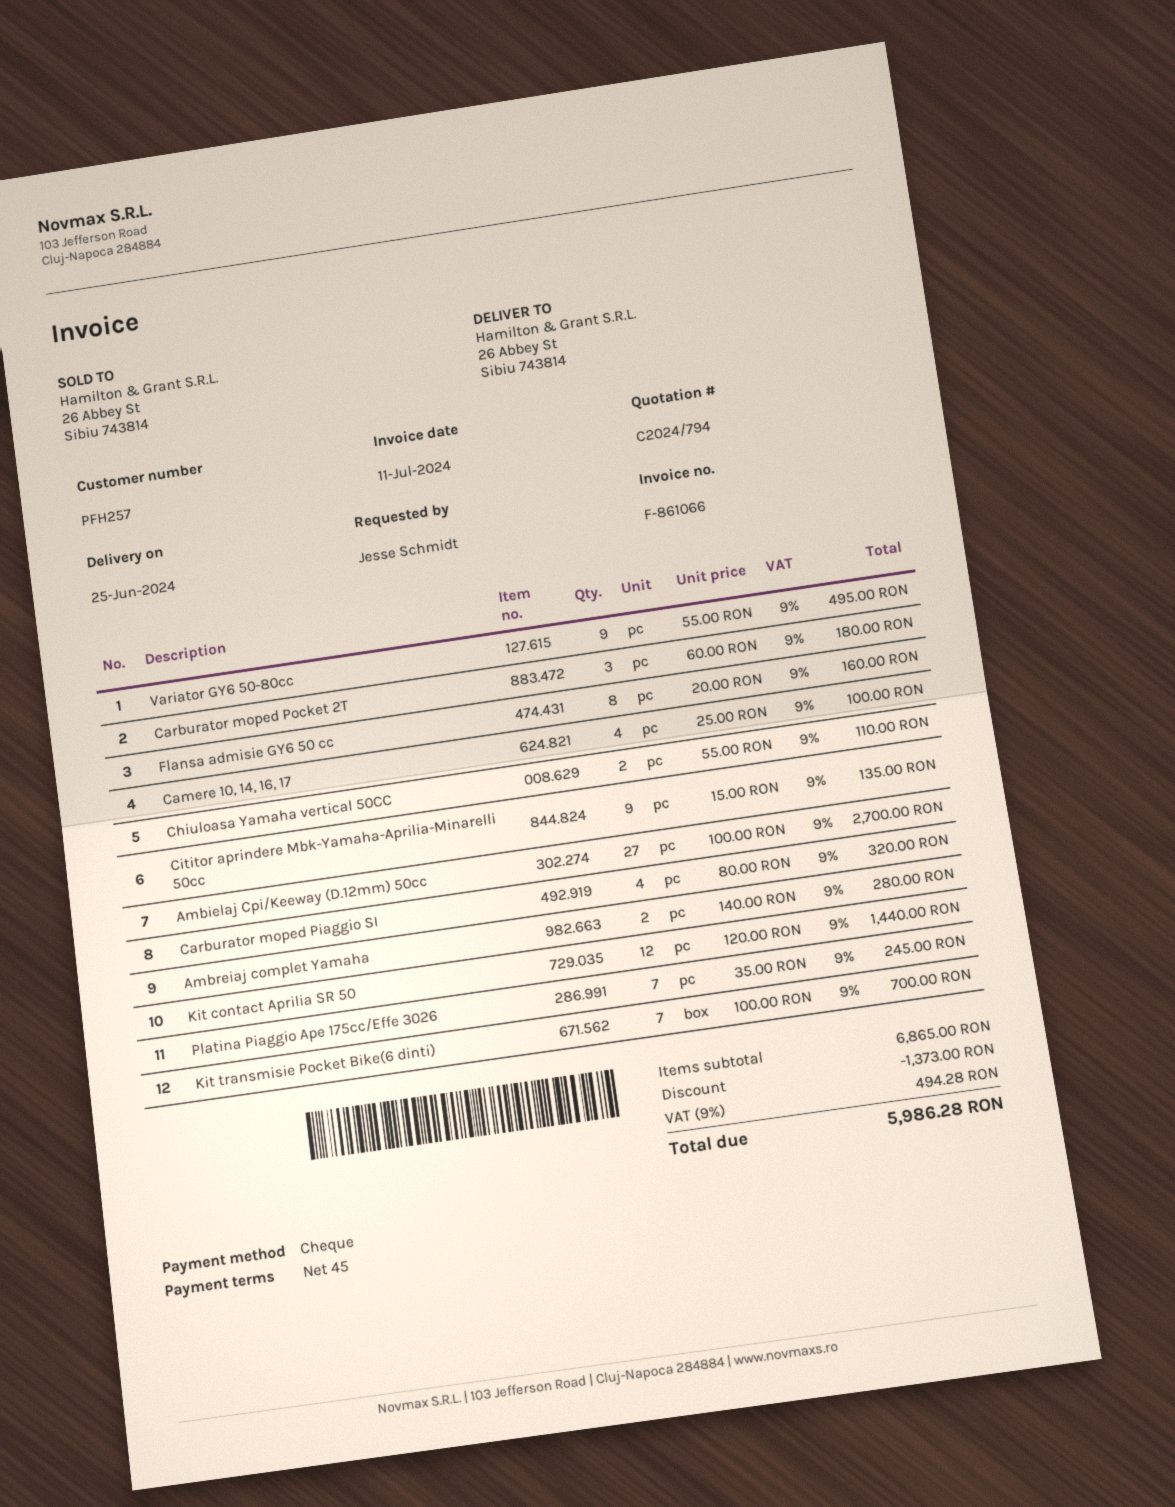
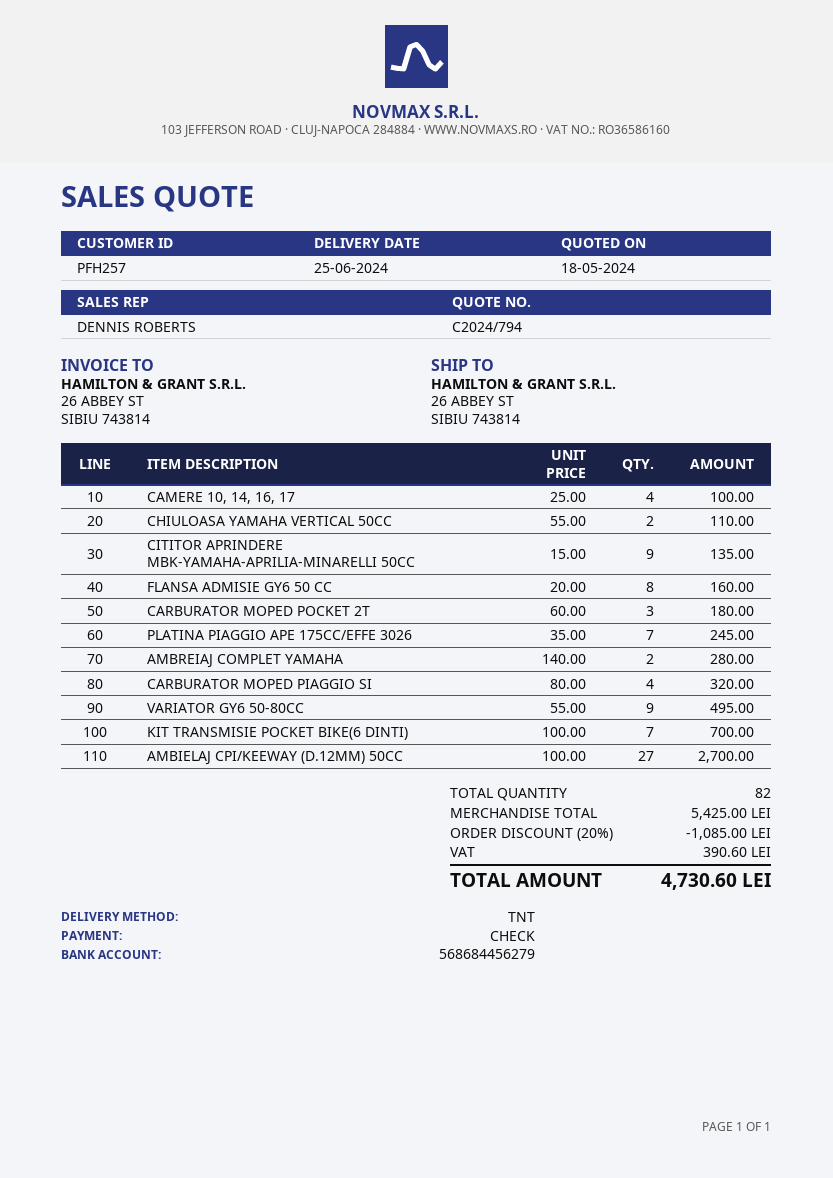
Kit contact Aprilia SR 50: 12 x 120.00 = 1440.00 -> none
subtotal: 6865.00 -> 5425.00
discount: 1373.00 -> 1085.00
tax: 494.28 -> 390.60
total: 5986.28 -> 4730.60

